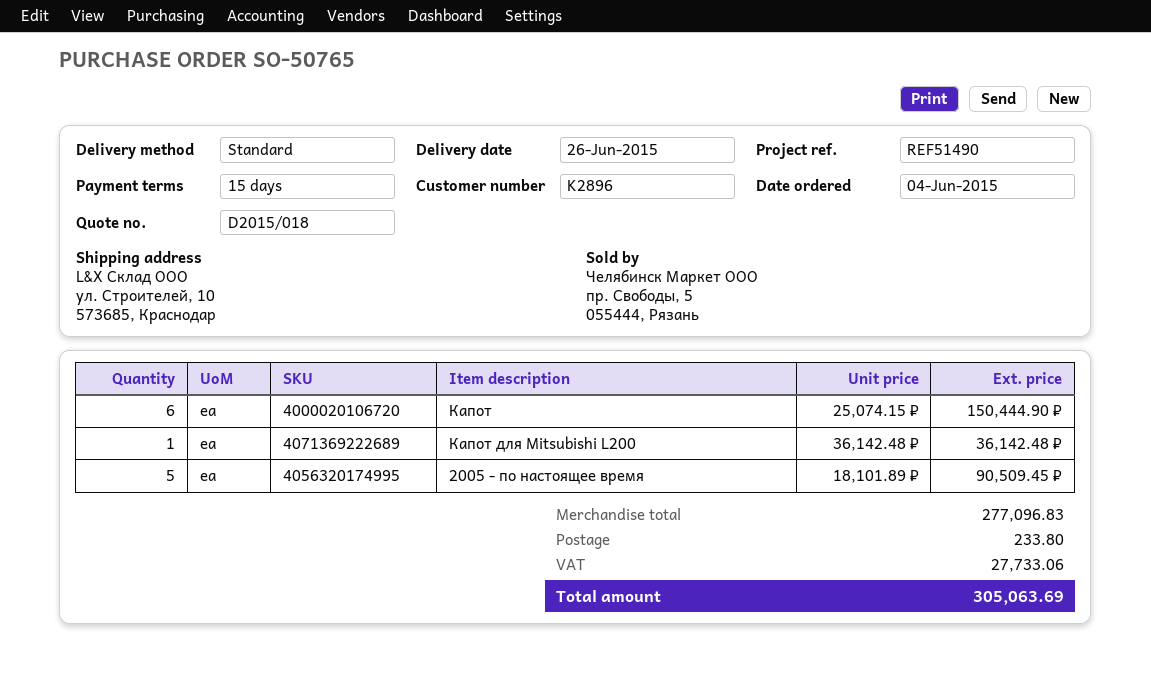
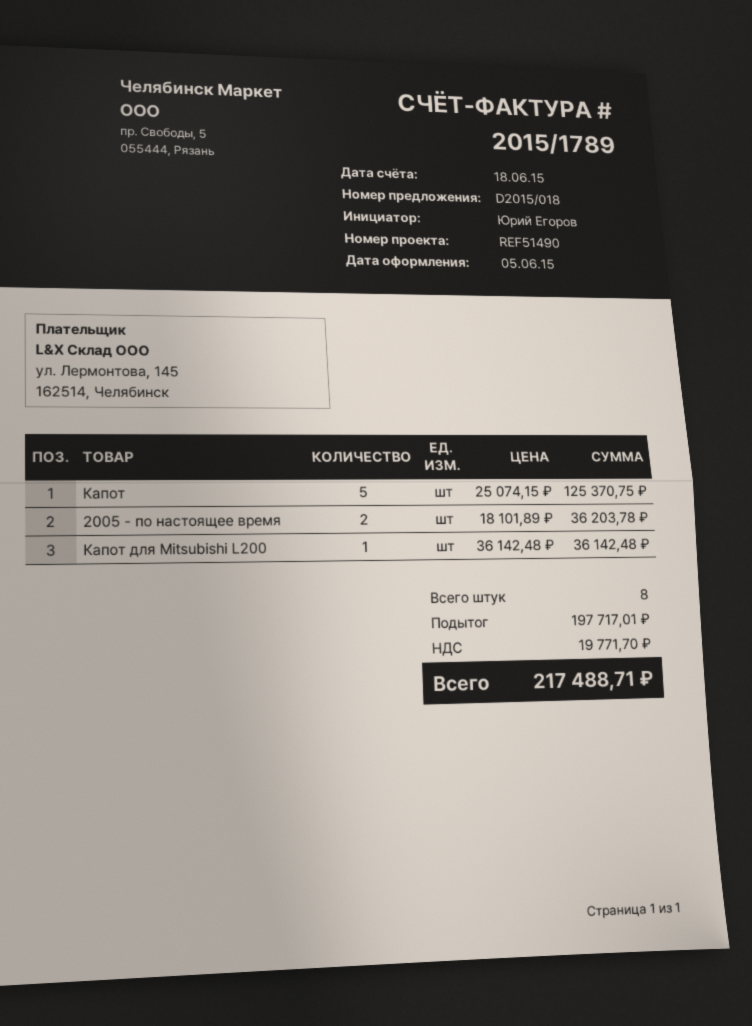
order date: 2015-06-04 -> 2015-06-05
Капот: 6 x 25074.15 = 150444.90 -> 5 x 25074.15 = 125370.75
2005 - по настоящее время: 5 x 18101.89 = 90509.45 -> 2 x 18101.89 = 36203.78
subtotal: 277096.83 -> 197717.01
shipping: 233.80 -> none
tax: 27733.06 -> 19771.70
total: 305063.69 -> 217488.71

